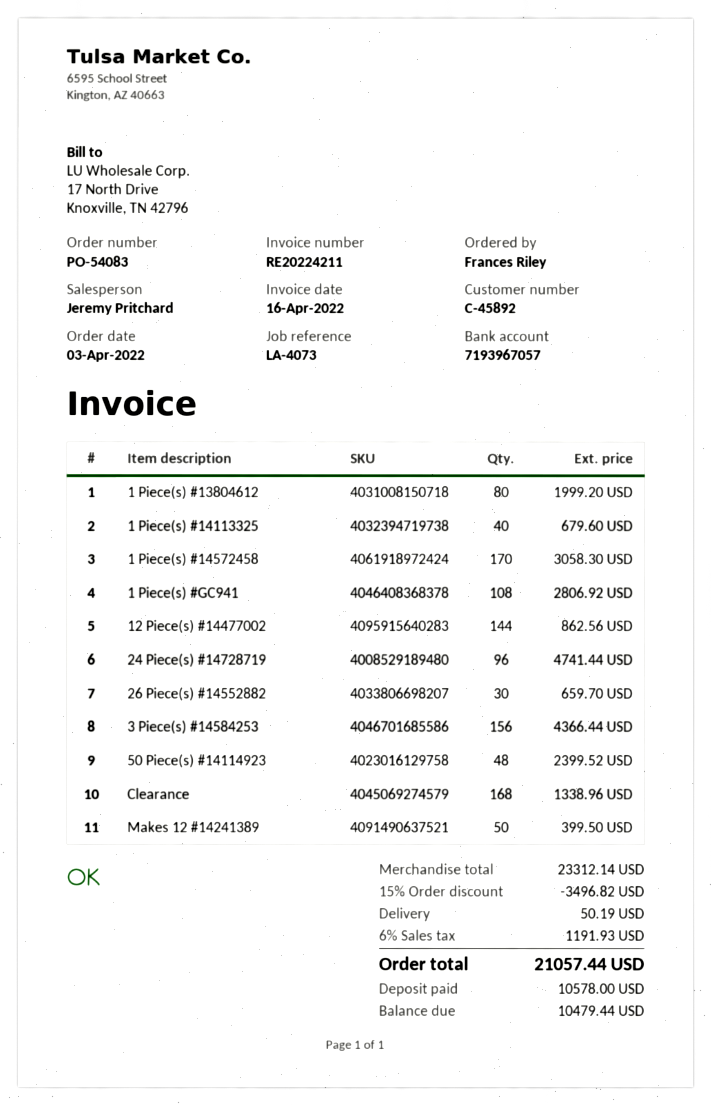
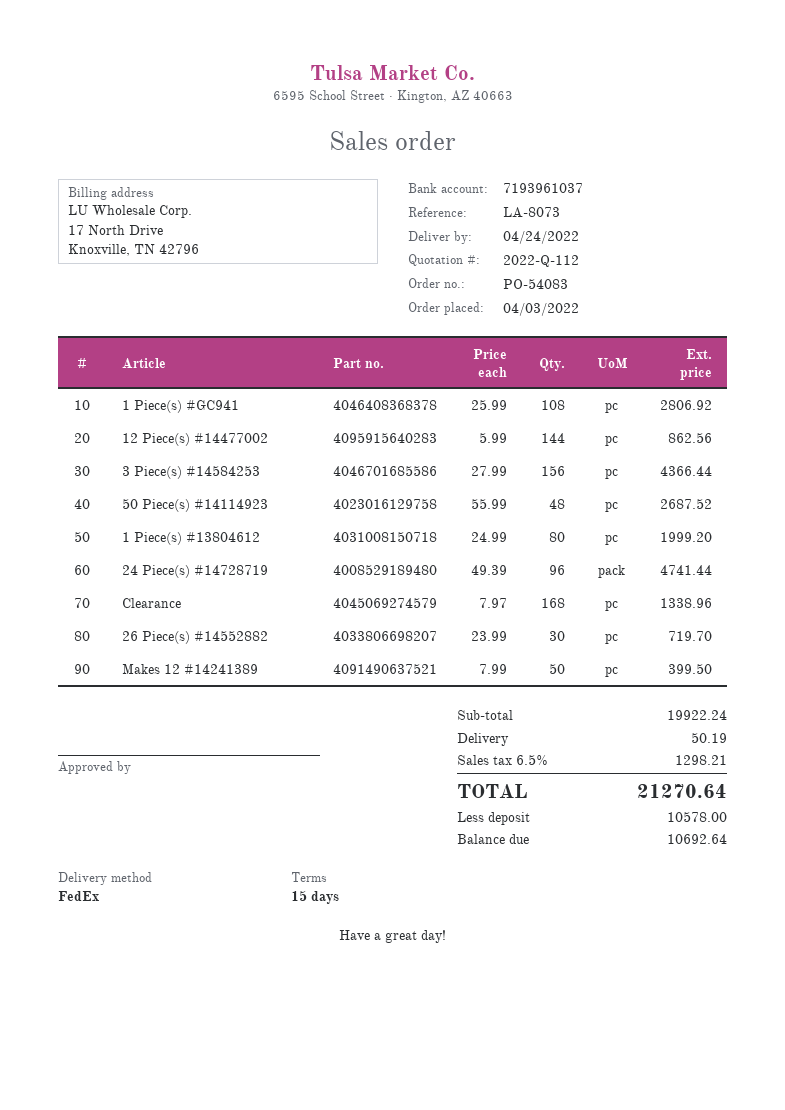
reference: LA-4073 -> LA-8073
bank account: 7193967057 -> 7193961037
1 Piece(s) #14113325: 40 for 679.60 -> none
1 Piece(s) #14572458: 170 for 3058.30 -> none
26 Piece(s) #14552882: 30 for 659.70 -> 30 for 719.70
50 Piece(s) #14114923: 48 for 2399.52 -> 48 for 2687.52
subtotal: 23312.14 -> 19922.24
discount: 15% = 3496.82 -> none
tax: 6% = 1191.93 -> 6.5% = 1298.21
total: 21057.44 -> 21270.64
balance: 10479.44 -> 10692.64

